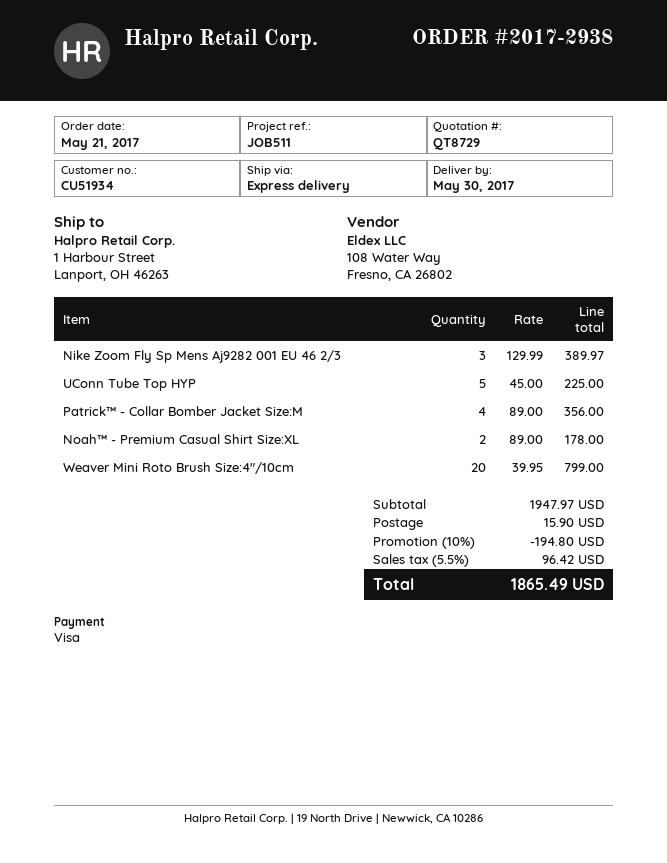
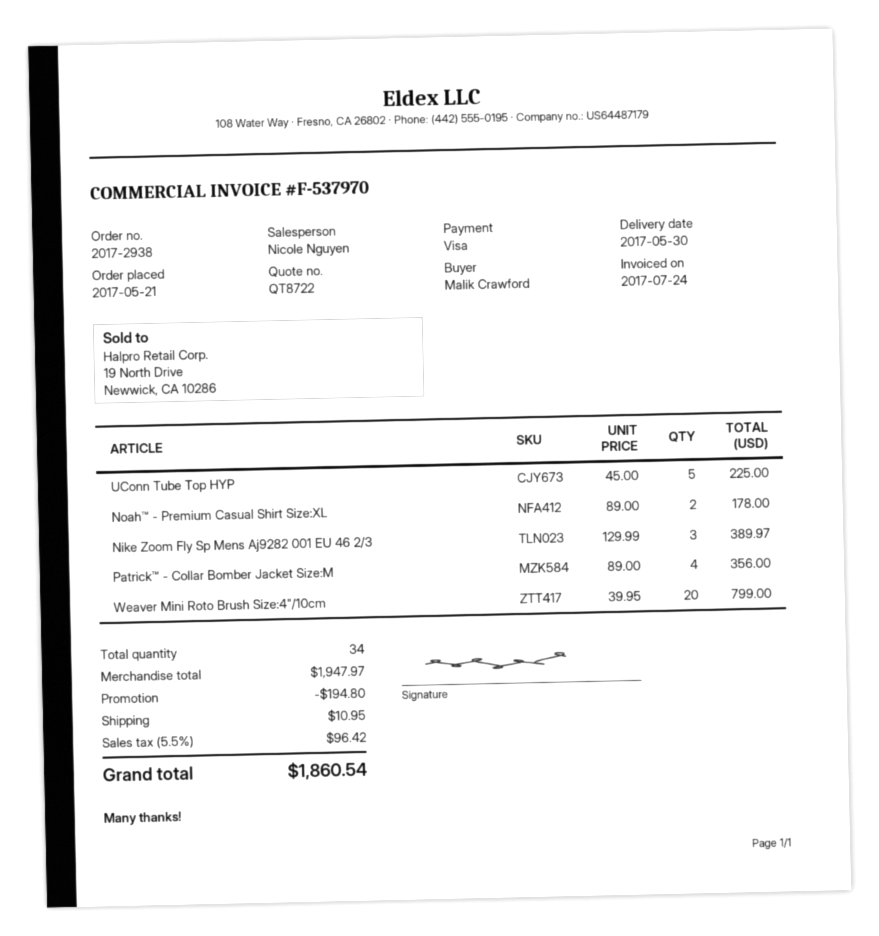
quote number: QT8729 -> QT8722
shipping: 15.90 -> 10.95
total: 1865.49 -> 1860.54

